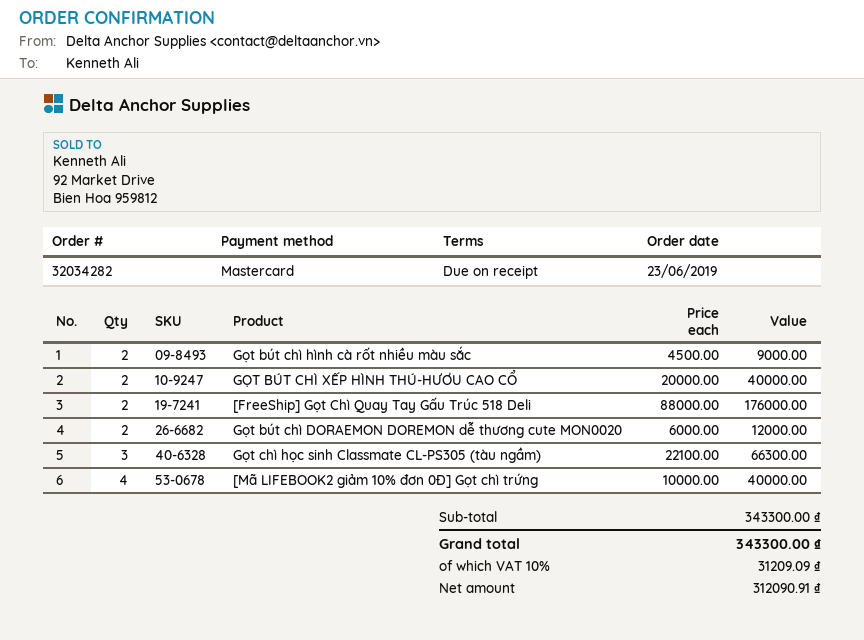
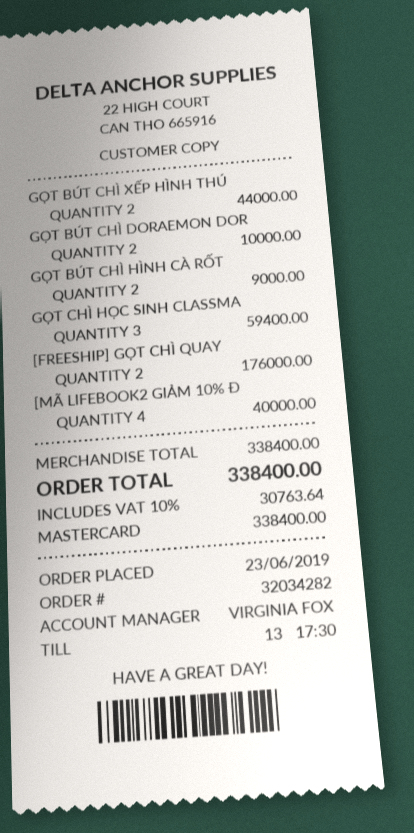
GỌT BÚT CHÌ XẾP HÌNH THÚ-HƯƠU CAO CỔ: 2 for 40000.00 -> 2 for 44000.00
Gọt bút chì DORAEMON DOREMON dễ thương cute MON0020: 2 for 12000.00 -> 2 for 10000.00
Gọt chì học sinh Classmate CL-PS305 (tàu ngầm): 3 for 66300.00 -> 3 for 59400.00
subtotal: 343300.00 -> 338400.00
tax: 10% = 31209.09 -> 10% = 30763.64
total: 343300.00 -> 338400.00

